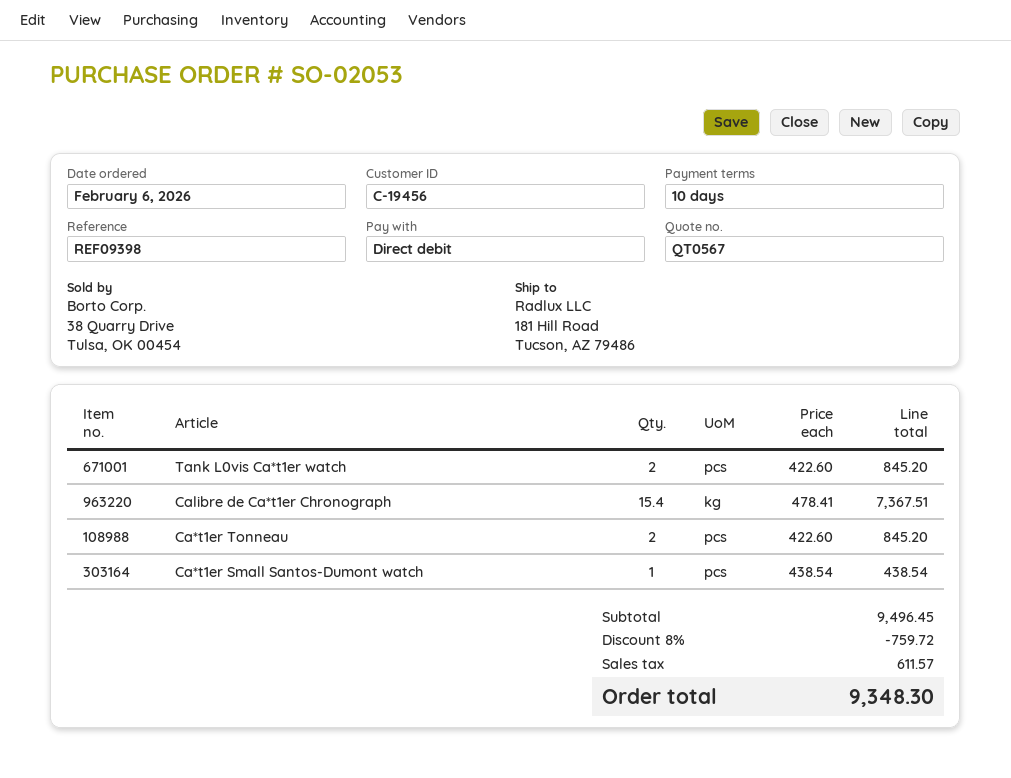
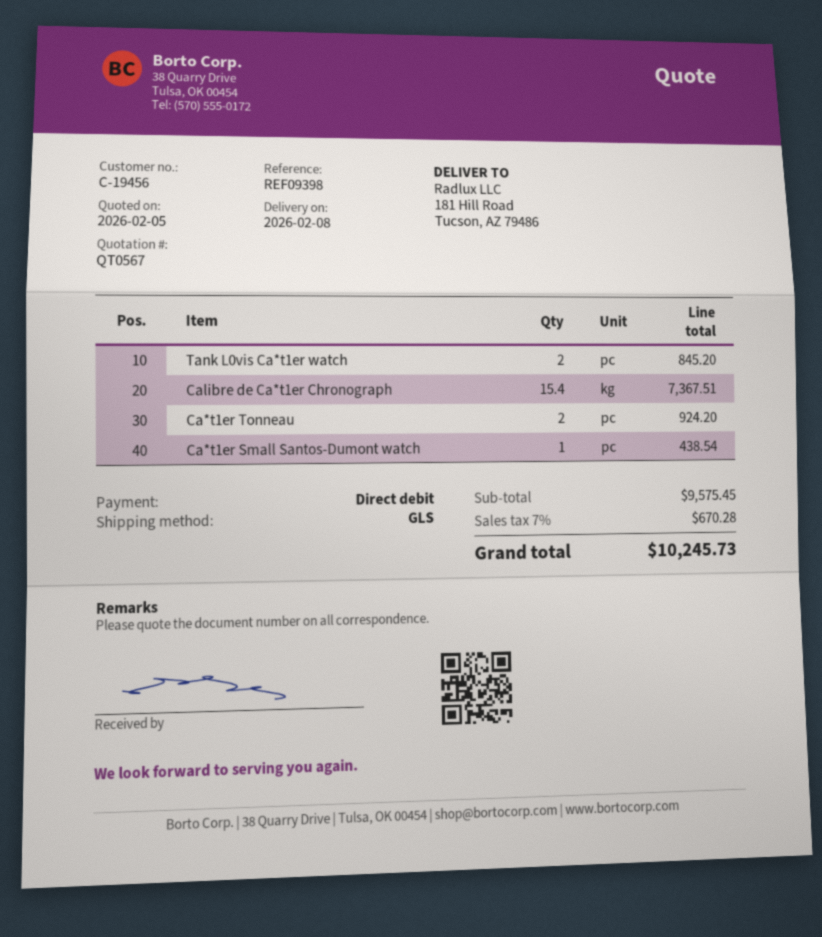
Ca*t1er Tonneau: 2 for 845.20 -> 2 for 924.20
subtotal: 9496.45 -> 9575.45
discount: 8% = 759.72 -> none
tax: 611.57 -> 670.28
total: 9348.30 -> 10245.73

